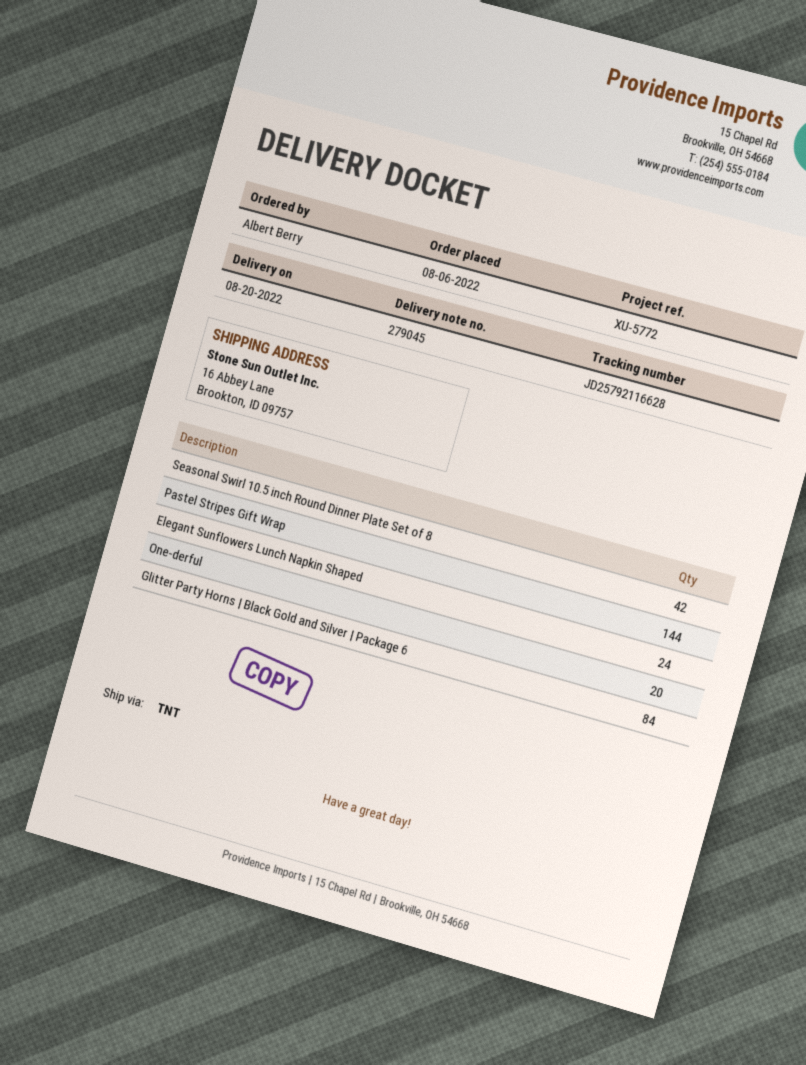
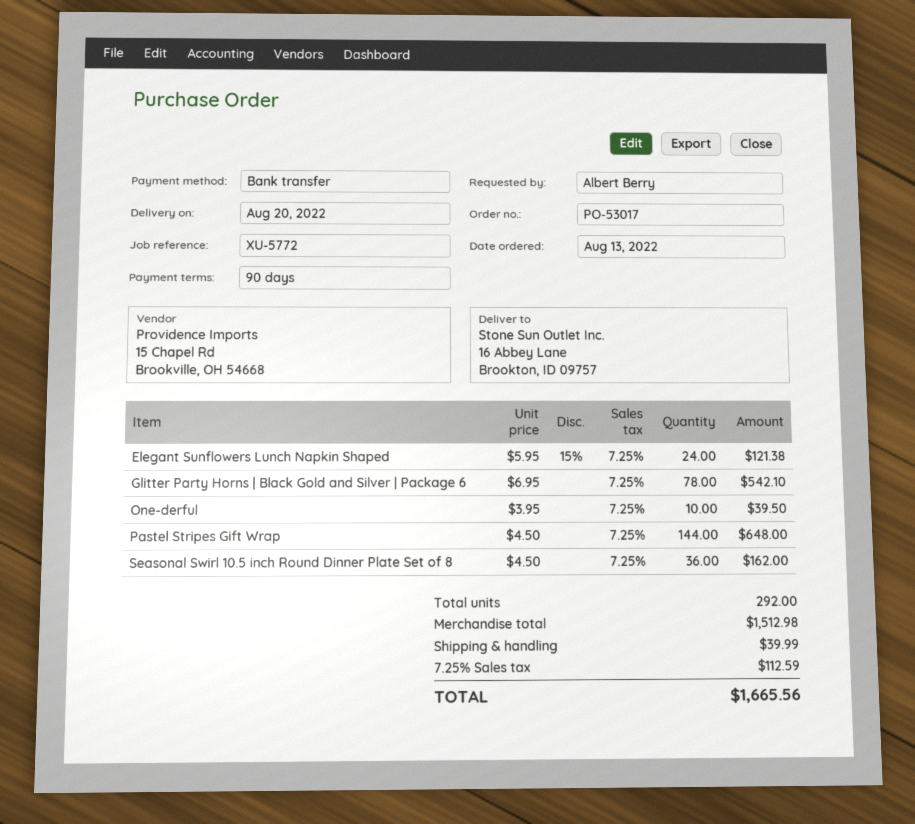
order date: 2022-08-06 -> 2022-08-13
Seasonal Swirl 10.5 inch Round Dinner Plate Set of 8: 42 -> 36
One-derful: 20 -> 10
Glitter Party Horns | Black Gold and Silver | Package 6: 84 -> 78

